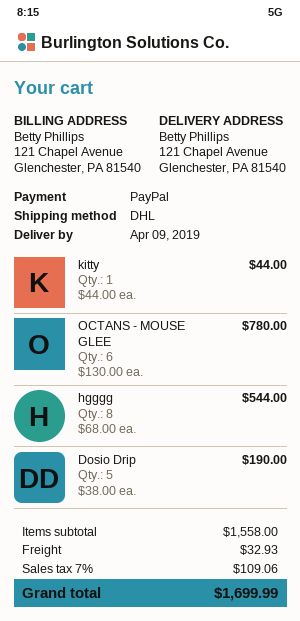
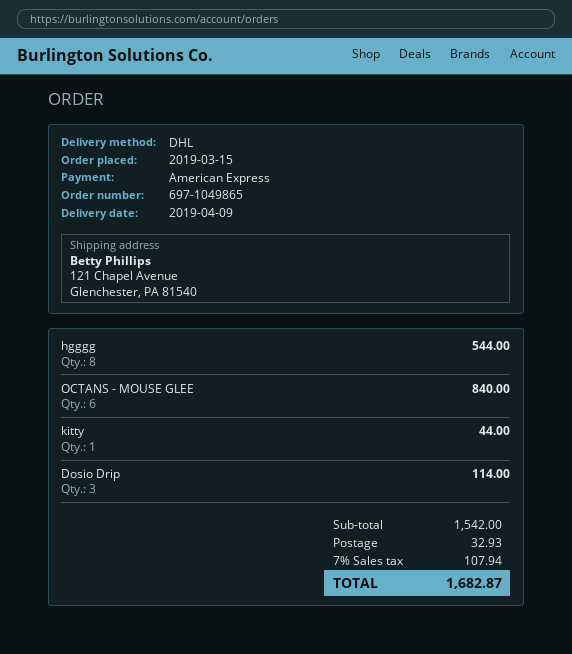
payment method: PayPal -> American Express
OCTANS - MOUSE GLEE: 6 for 780.00 -> 6 for 840.00
Dosio Drip: 5 for 190.00 -> 3 for 114.00
subtotal: 1558.00 -> 1542.00
tax: 7% = 109.06 -> 7% = 107.94
total: 1699.99 -> 1682.87

